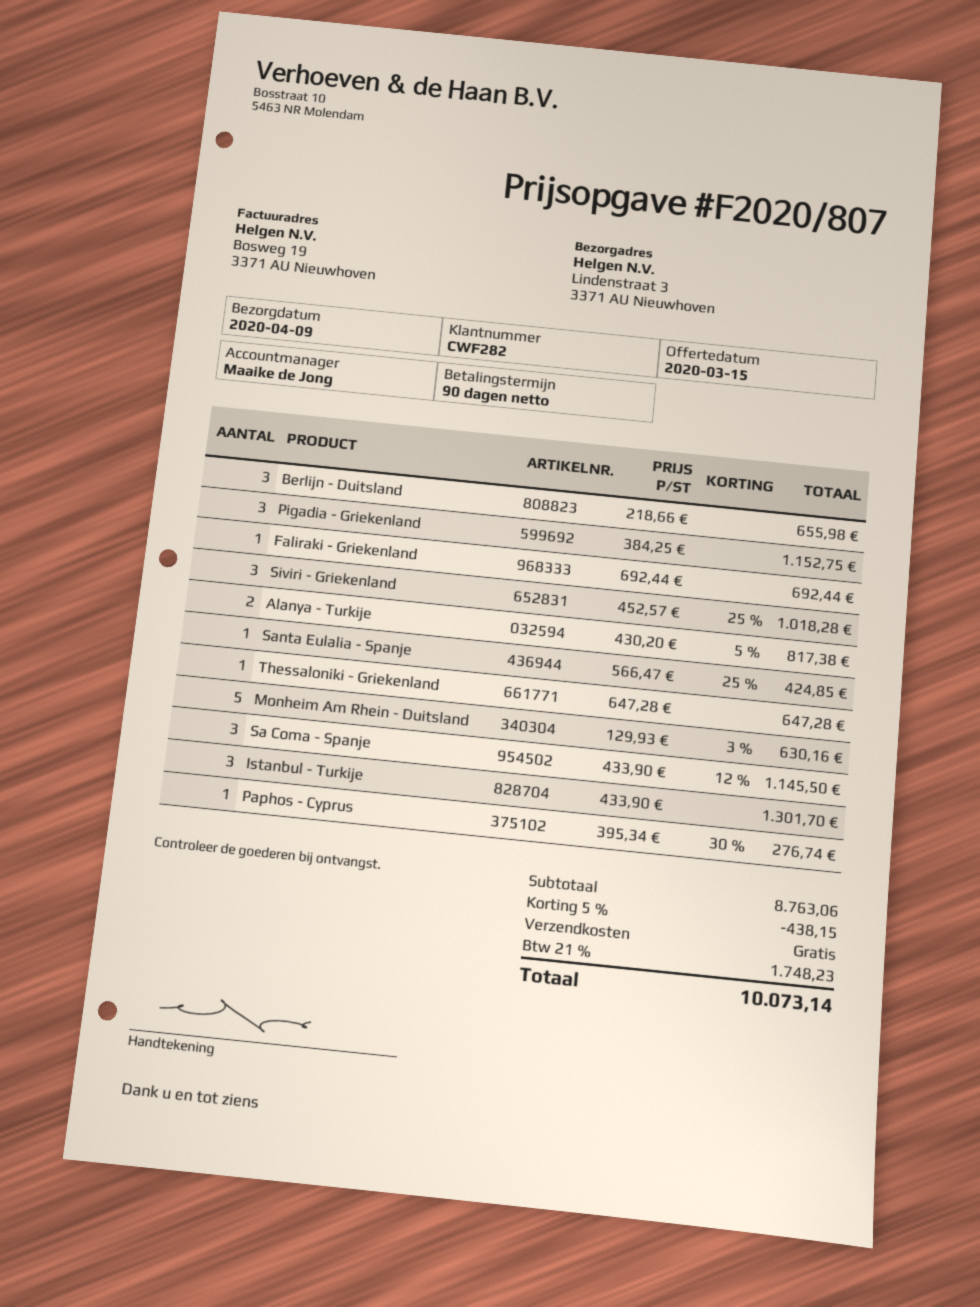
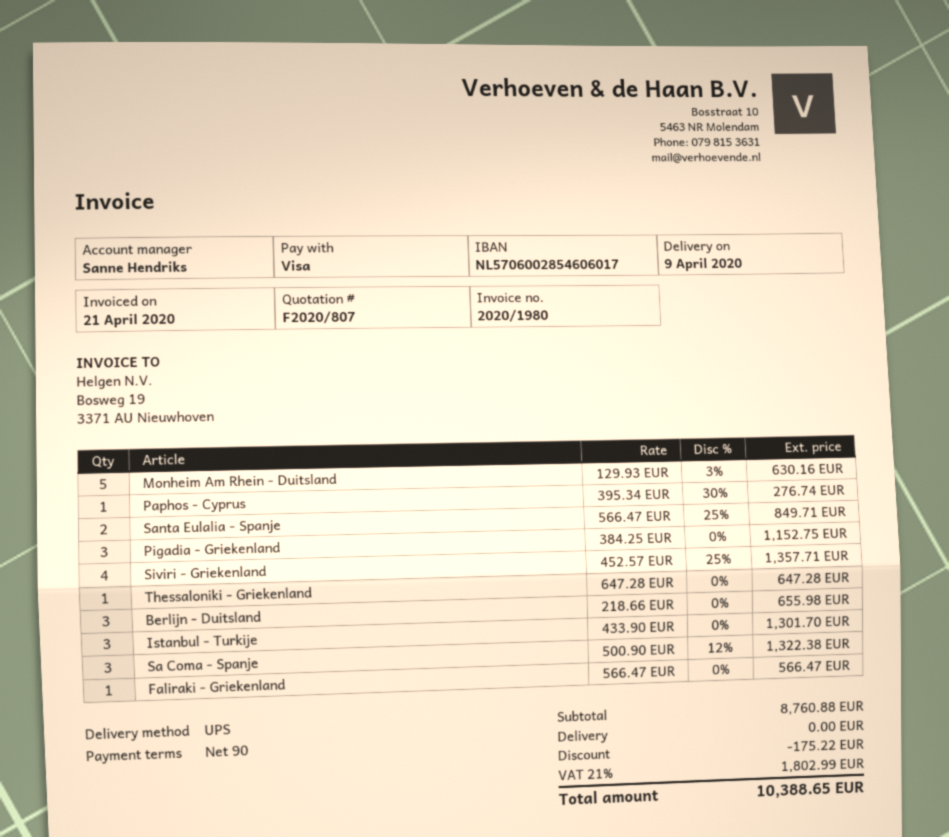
sales rep: Maaike de Jong -> Sanne Hendriks
Faliraki - Griekenland: 1 x 692.44 = 692.44 -> 1 x 566.47 = 566.47
Siviri - Griekenland: 3 x 452.57 - 25% = 1018.28 -> 4 x 452.57 - 25% = 1357.71
Alanya - Turkije: 2 x 430.20 - 5% = 817.38 -> none
Santa Eulalia - Spanje: 1 x 566.47 - 25% = 424.85 -> 2 x 566.47 - 25% = 849.71
Sa Coma - Spanje: 3 x 433.90 - 12% = 1145.50 -> 3 x 500.90 - 12% = 1322.38
subtotal: 8763.06 -> 8760.88
discount: 438.15 -> 175.22
tax: 21% = 1748.23 -> 21% = 1802.99
total: 10073.14 -> 10388.65

